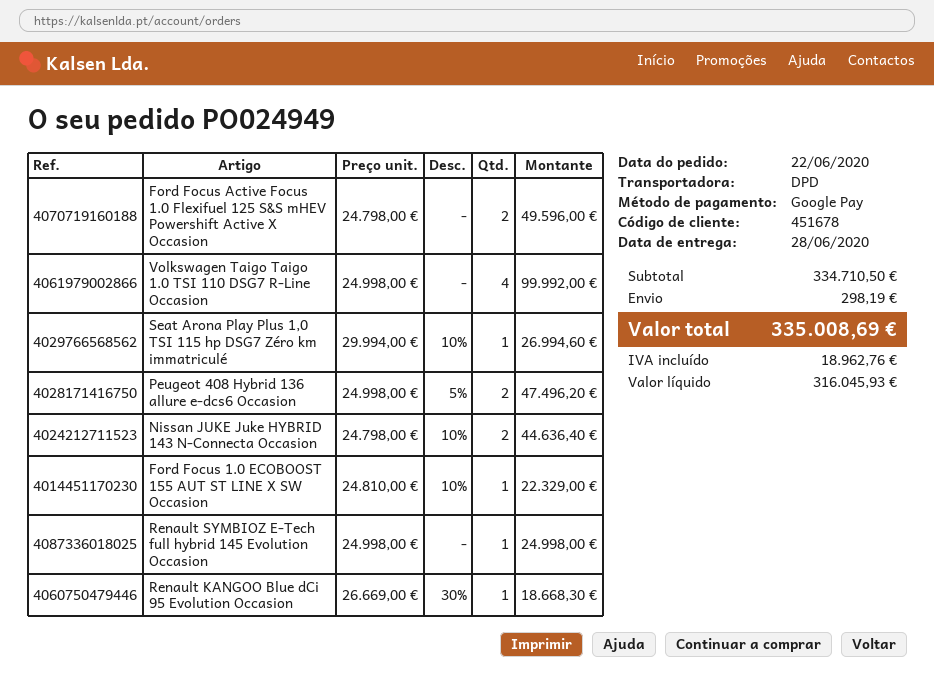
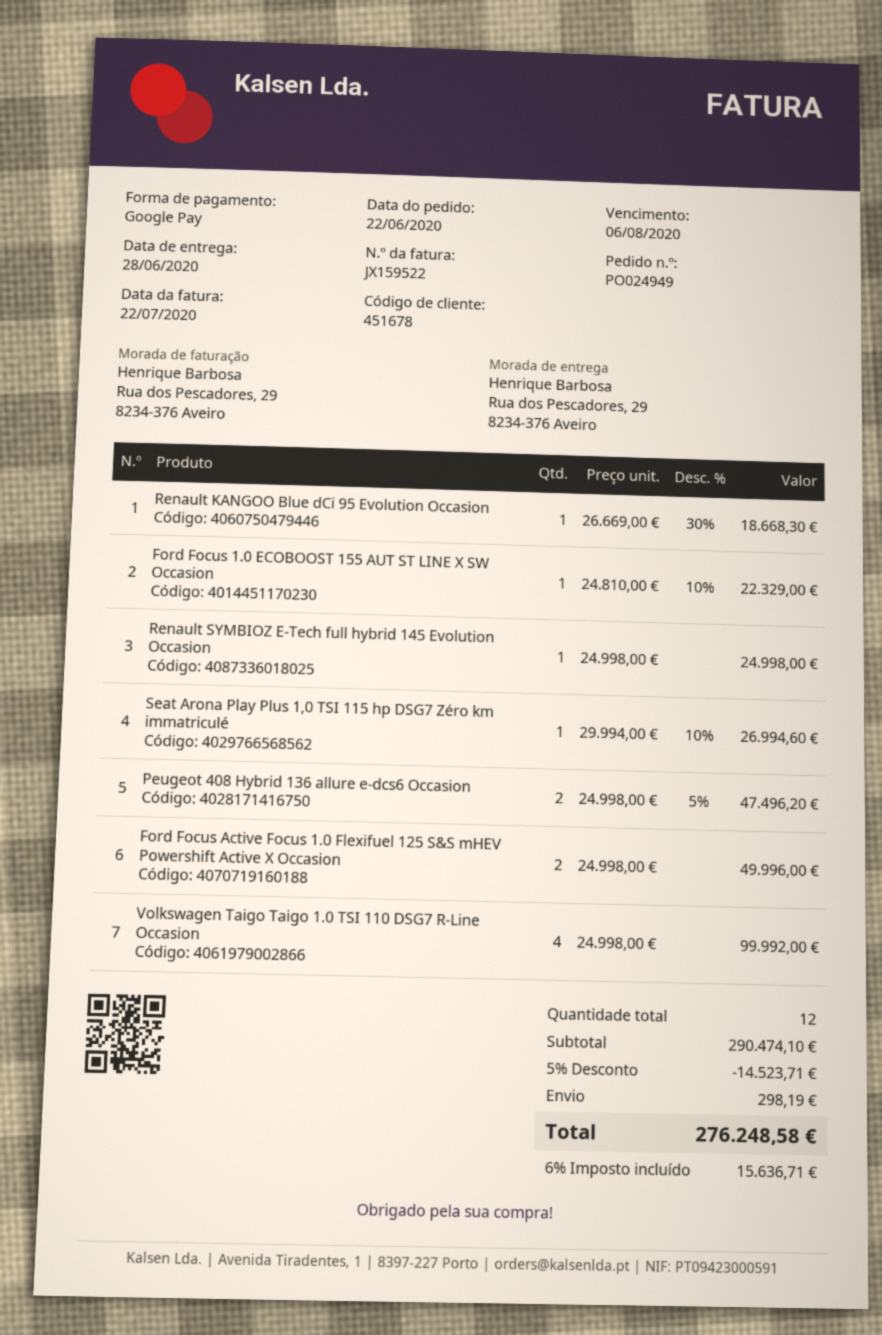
Ford Focus Active Focus 1.0 Flexifuel 125 S&S mHEV Powershift Active X Occasion: 2 x 24798.00 = 49596.00 -> 2 x 24998.00 = 49996.00
Nissan JUKE Juke HYBRID 143 N-Connecta Occasion: 2 x 24798.00 - 10% = 44636.40 -> none
subtotal: 334710.50 -> 290474.10
discount: none -> 5% = 14523.71
tax: 18962.76 -> 15636.71
total: 335008.69 -> 276248.58

